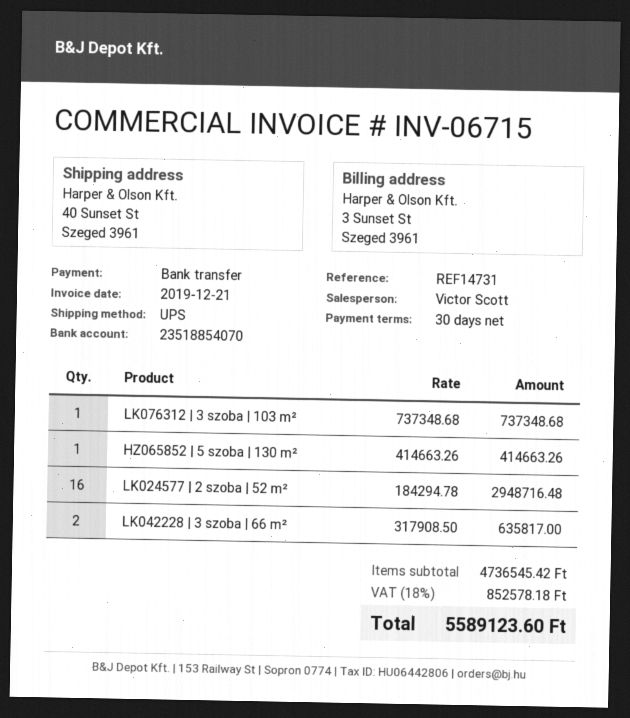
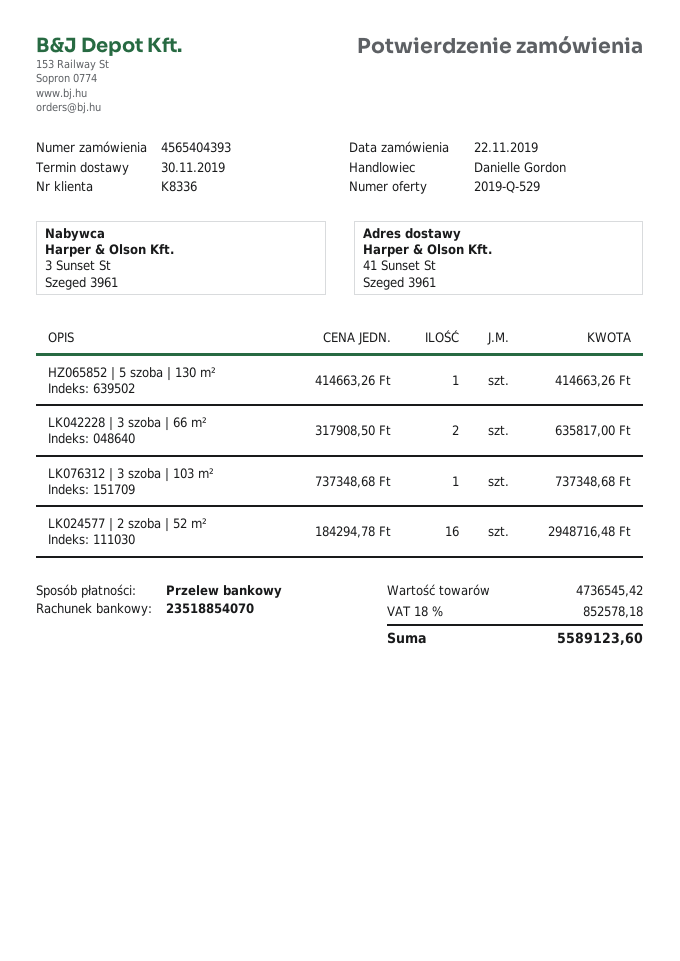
sales rep: Victor Scott -> Danielle Gordon
ship to: 40 Sunset St, Szeged 3961 -> 41 Sunset St, Szeged 3961

